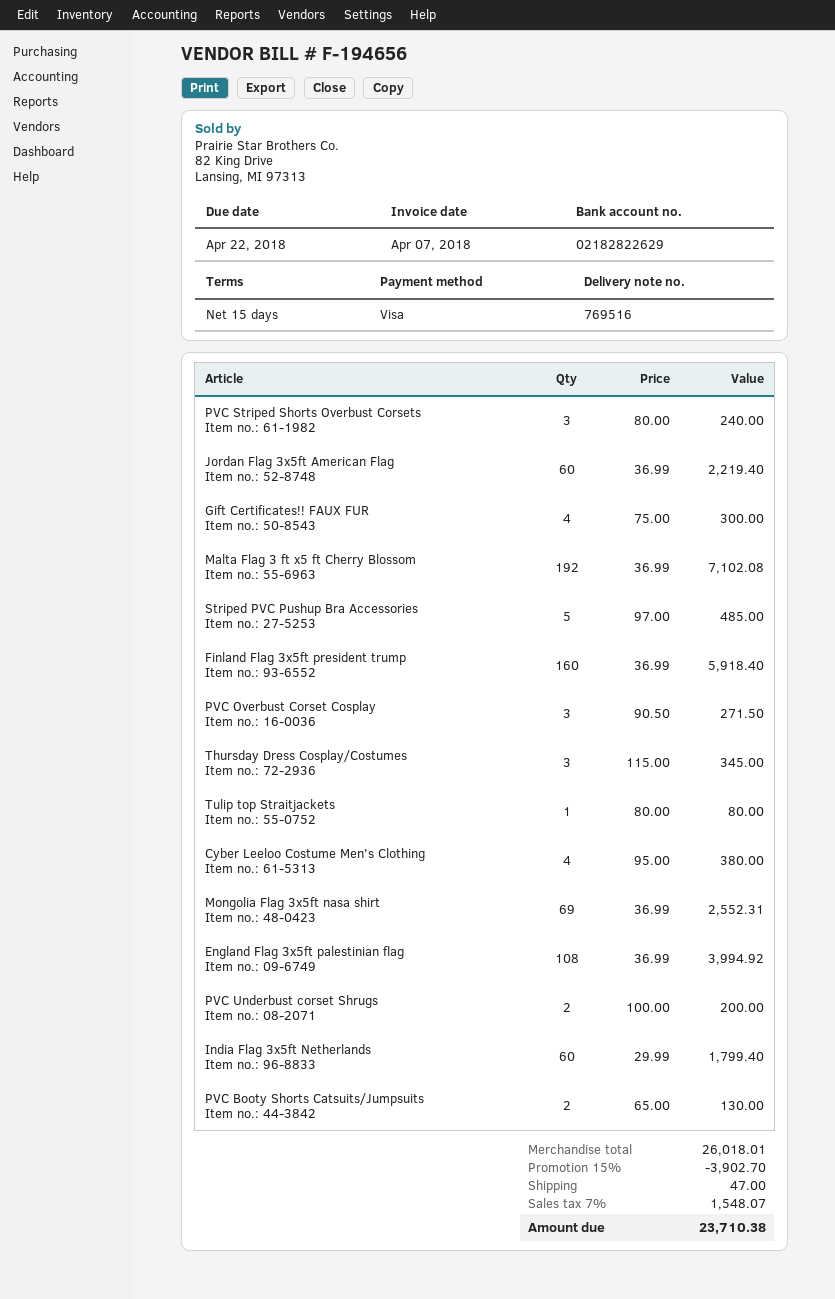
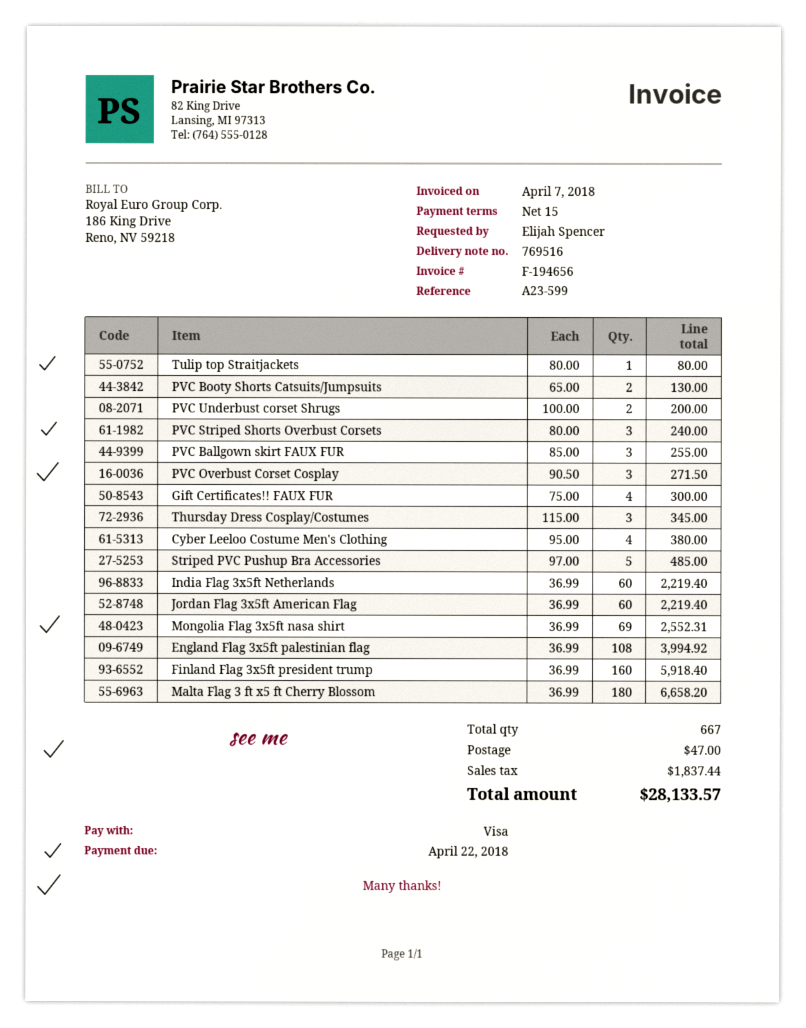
Malta Flag 3 ft x5 ft Cherry Blossom: 192 x 36.99 = 7102.08 -> 180 x 36.99 = 6658.20
India Flag 3x5ft Netherlands: 60 x 29.99 = 1799.40 -> 60 x 36.99 = 2219.40
PVC Ballgown skirt FAUX FUR: none -> 3 x 85.00 = 255.00
discount: 15% = 3902.70 -> none
tax: 1548.07 -> 1837.44
total: 23710.38 -> 28133.57

